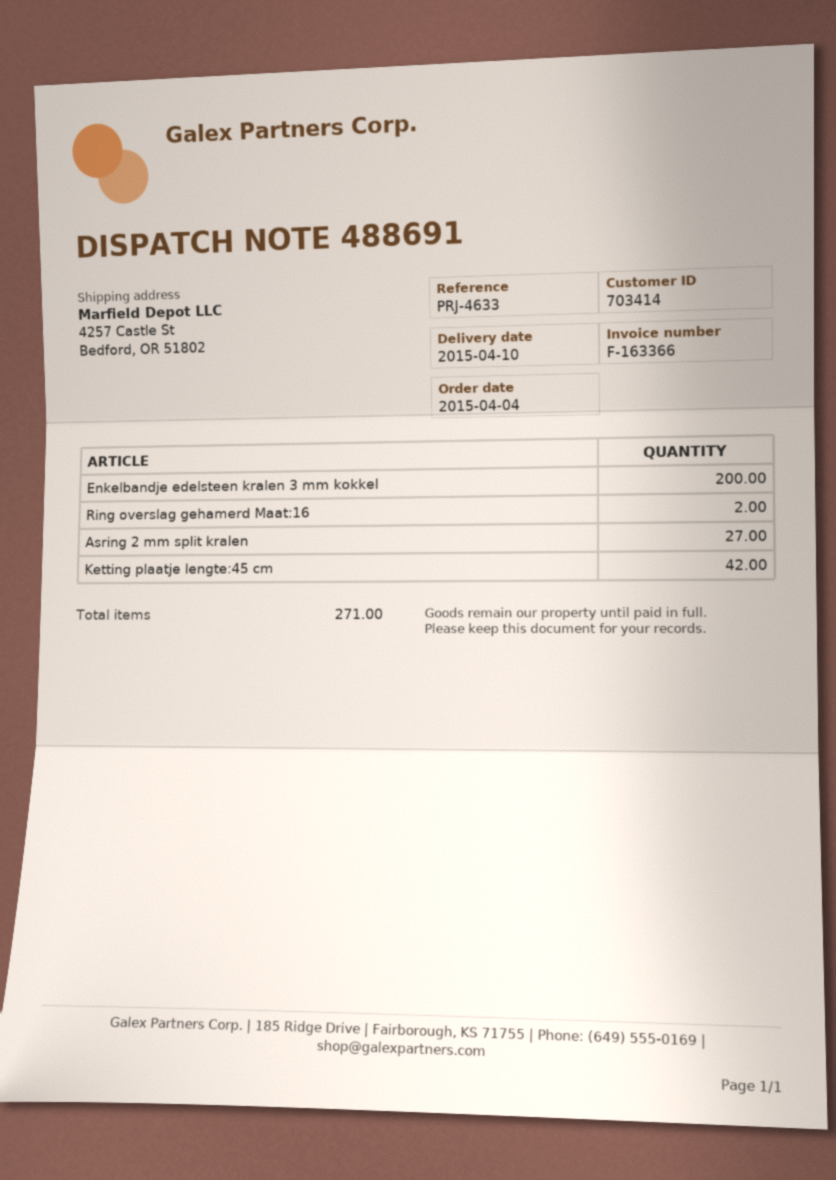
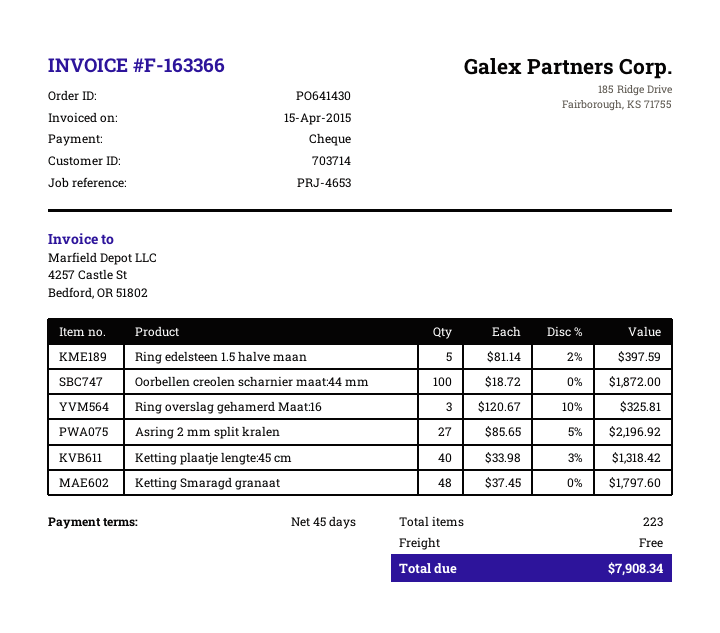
customer number: 703414 -> 703714
reference: PRJ-4633 -> PRJ-4653
Enkelbandje edelsteen kralen 3 mm kokkel: 200 -> none
Ring overslag gehamerd Maat:16: 2 -> 3
Ketting plaatje lengte:45 cm: 42 -> 40
Ring edelsteen 1.5 halve maan: none -> 5
Oorbellen creolen scharnier maat:44 mm: none -> 100
Ketting Smaragd granaat: none -> 48
total quantity: 271 -> 223

